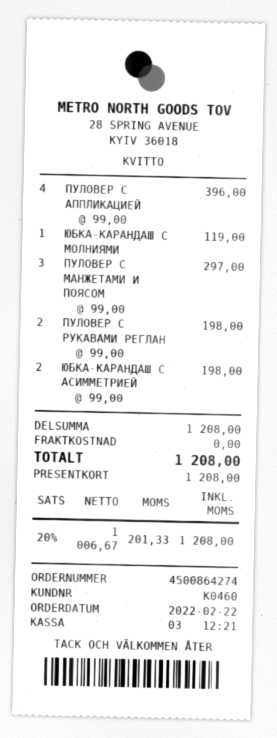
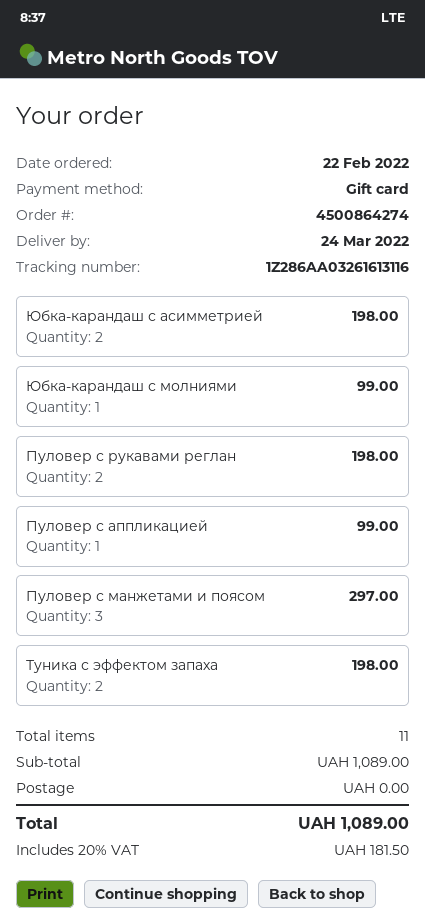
ПУЛОВЕР С АППЛИКАЦИЕЙ: 4 for 396.00 -> 1 for 99.00
ЮБКА-КАРАНДАШ С МОЛНИЯМИ: 1 for 119.00 -> 1 for 99.00
Туника с эффектом запаха: none -> 2 for 198.00
subtotal: 1208.00 -> 1089.00
tax: 20% = 201.33 -> 20% = 181.50
total: 1208.00 -> 1089.00

